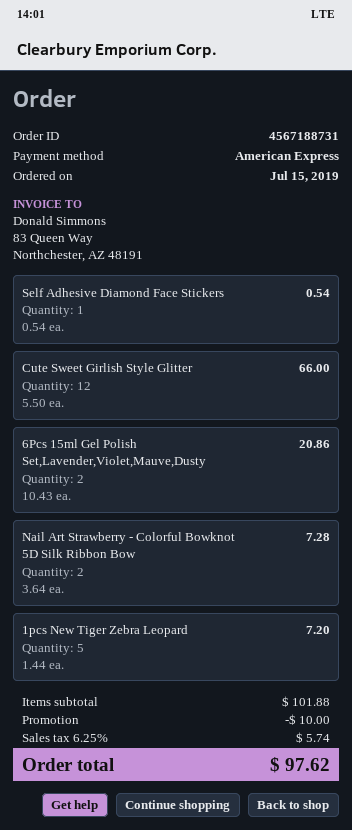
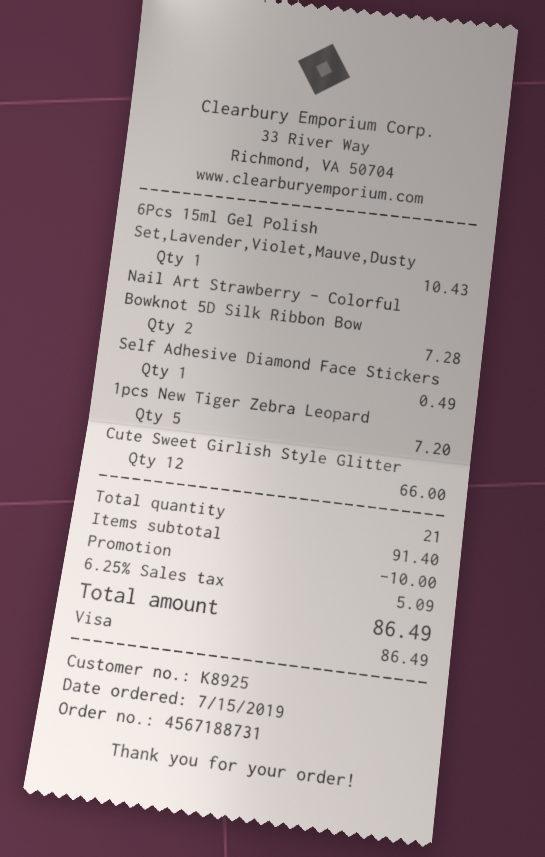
payment method: American Express -> Visa
Self Adhesive Diamond Face Stickers: 1 for 0.54 -> 1 for 0.49
6Pcs 15ml Gel Polish Set,Lavender,Violet,Mauve,Dusty: 2 for 20.86 -> 1 for 10.43
subtotal: 101.88 -> 91.40
tax: 6.25% = 5.74 -> 6.25% = 5.09
total: 97.62 -> 86.49

